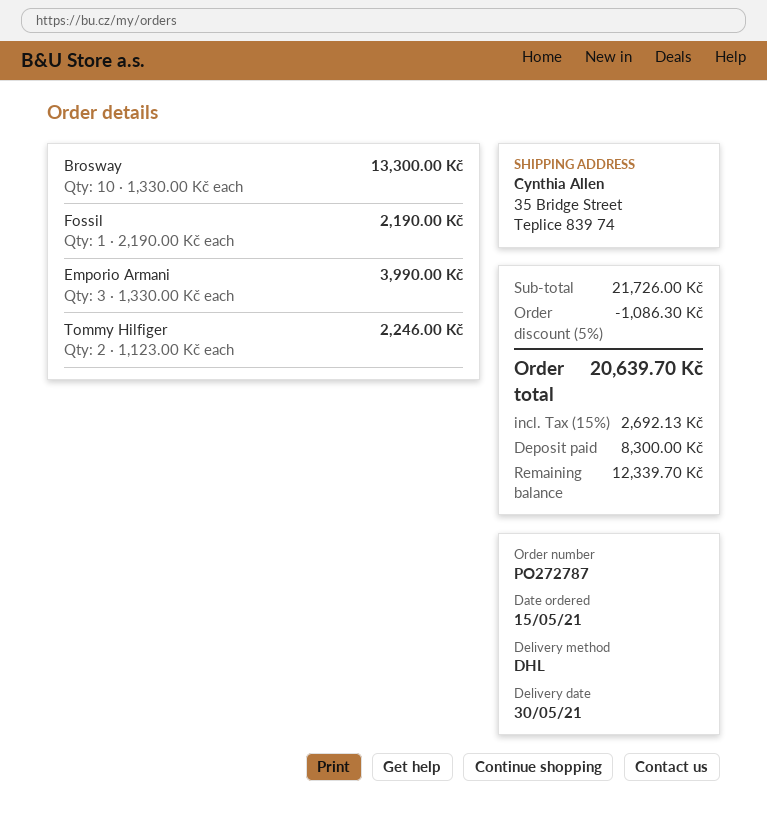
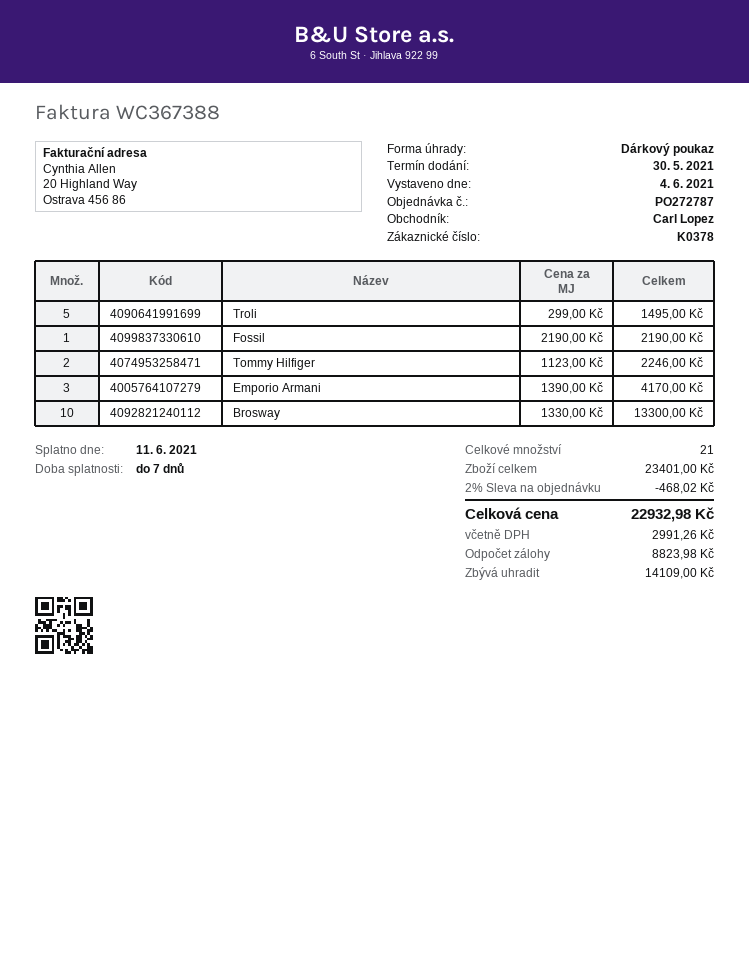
Emporio Armani: 3 x 1330.00 = 3990.00 -> 3 x 1390.00 = 4170.00
Troli: none -> 5 x 299.00 = 1495.00
subtotal: 21726.00 -> 23401.00
discount: 5% = 1086.30 -> 2% = 468.02
tax: 2692.13 -> 2991.26
total: 20639.70 -> 22932.98
deposit: 8300.00 -> 8823.98
balance: 12339.70 -> 14109.00

